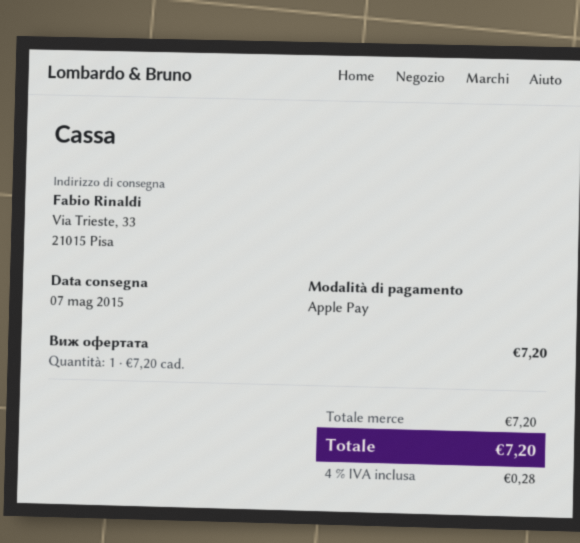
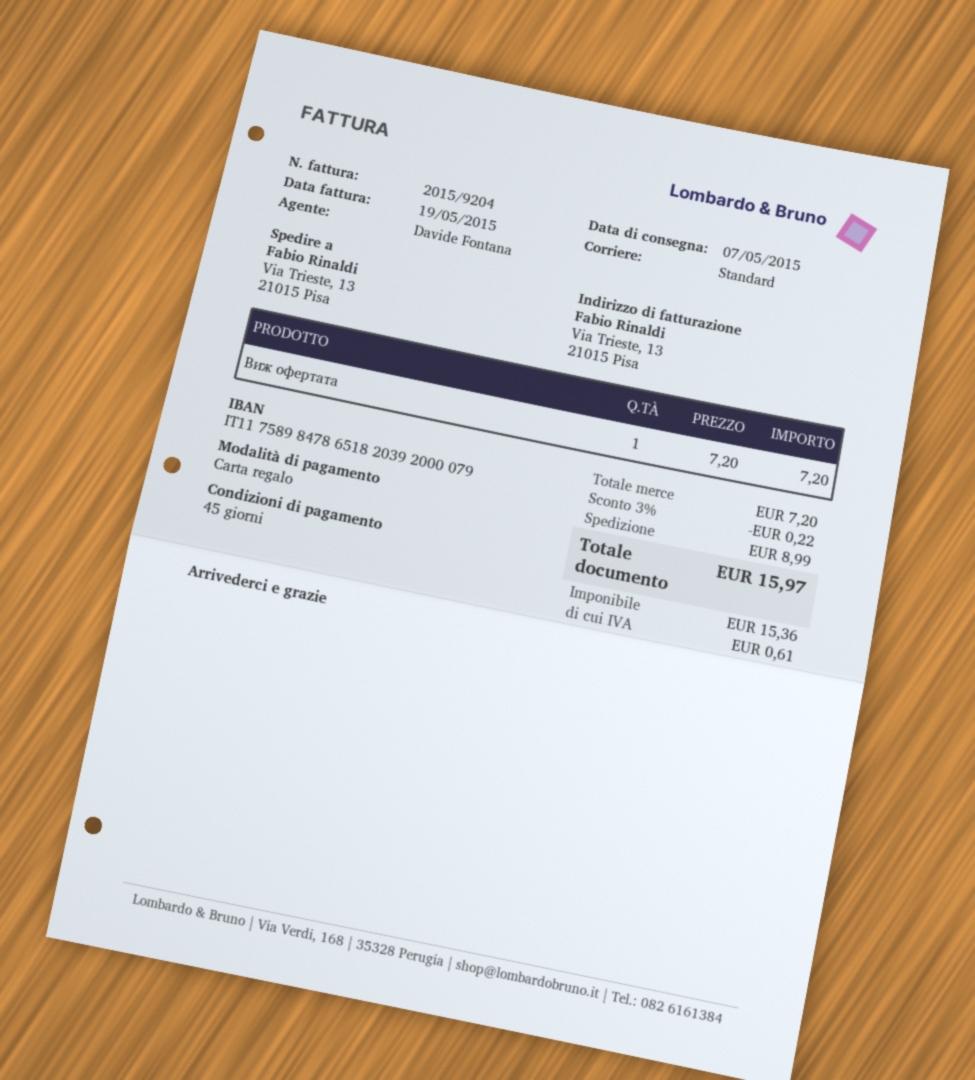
payment method: Apple Pay -> gift card
ship to: Via Trieste, 33, 21015 Pisa -> Via Trieste, 13, 21015 Pisa
discount: none -> 3% = 0.22
shipping: none -> 8.99
tax: 0.28 -> 0.61
total: 7.20 -> 15.97

